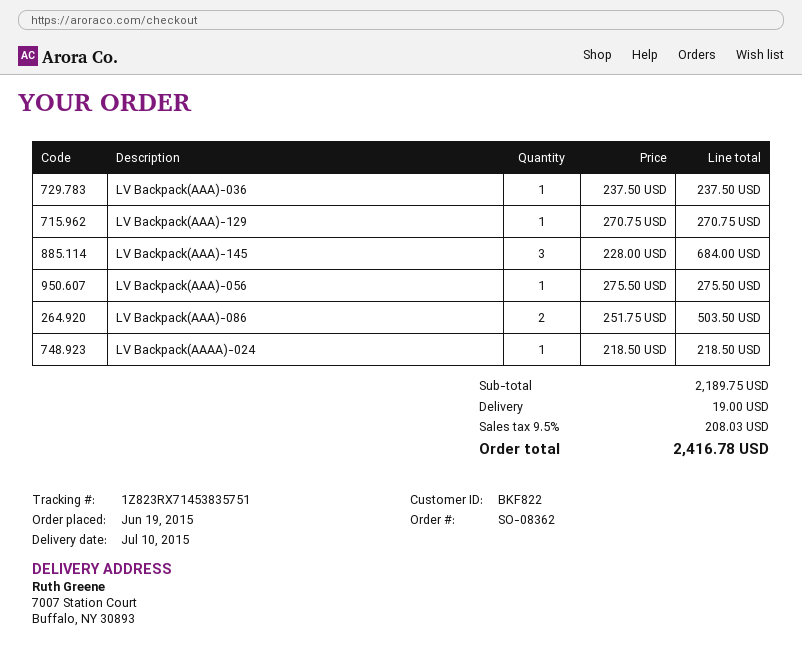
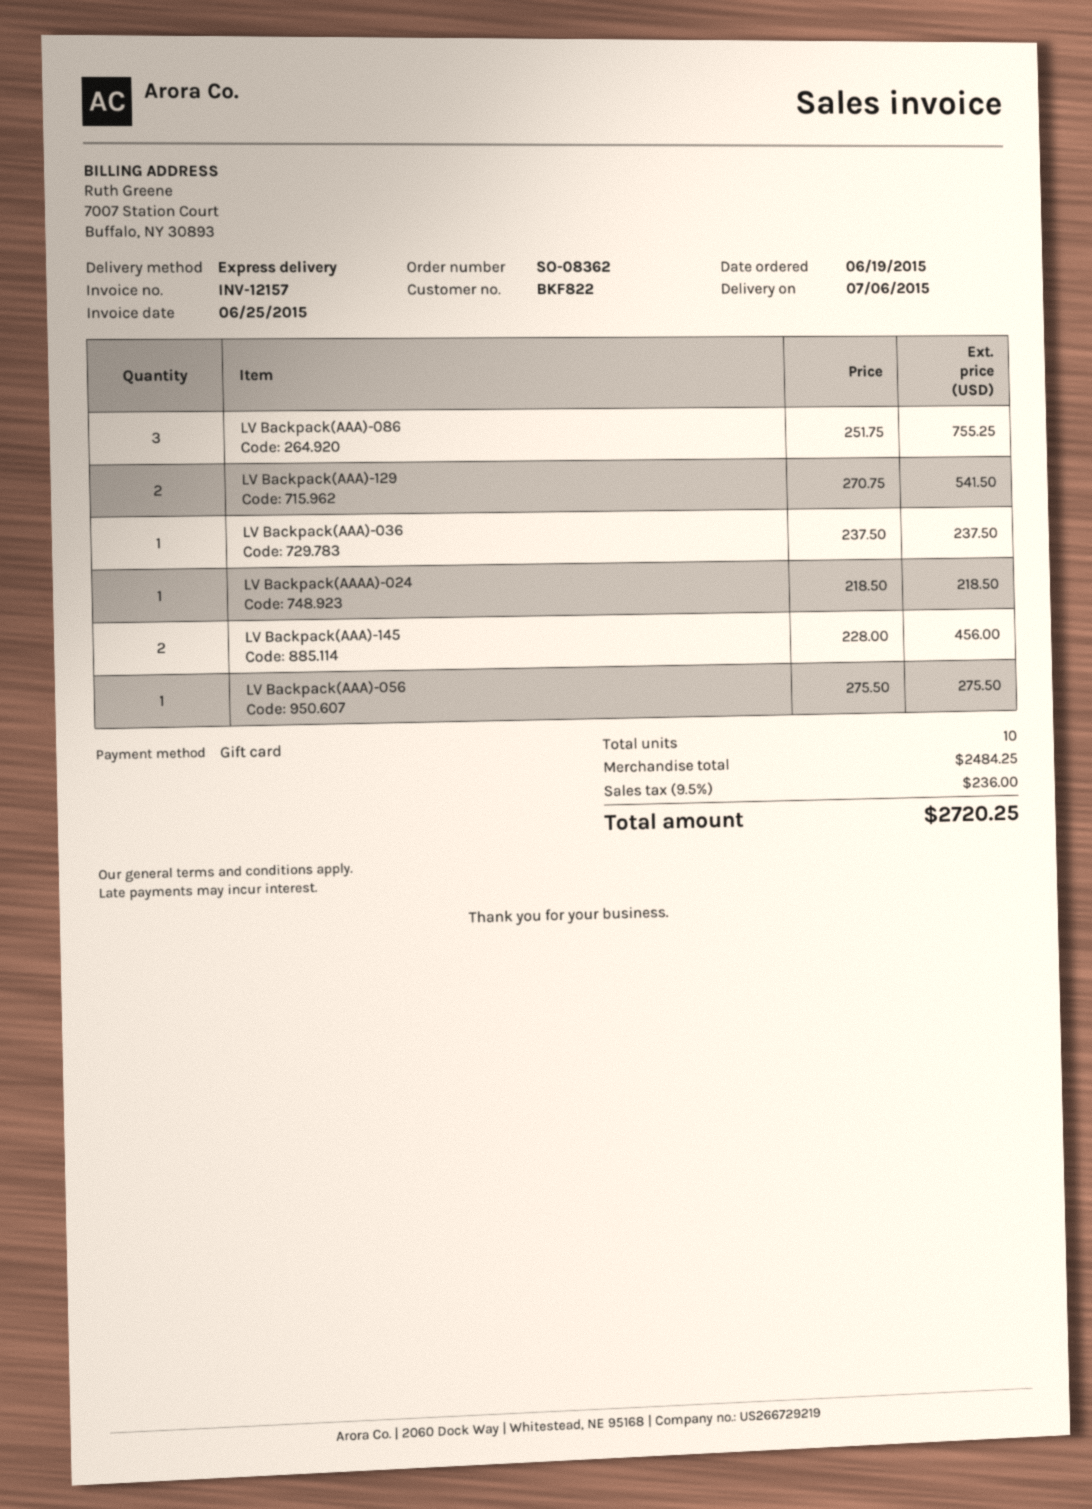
delivery date: 2015-07-10 -> 2015-07-06
LV Backpack(AAA)-129: 1 x 270.75 = 270.75 -> 2 x 270.75 = 541.50
LV Backpack(AAA)-145: 3 x 228.00 = 684.00 -> 2 x 228.00 = 456.00
LV Backpack(AAA)-086: 2 x 251.75 = 503.50 -> 3 x 251.75 = 755.25
subtotal: 2189.75 -> 2484.25
shipping: 19.00 -> none
tax: 9.5% = 208.03 -> 9.5% = 236.00
total: 2416.78 -> 2720.25

